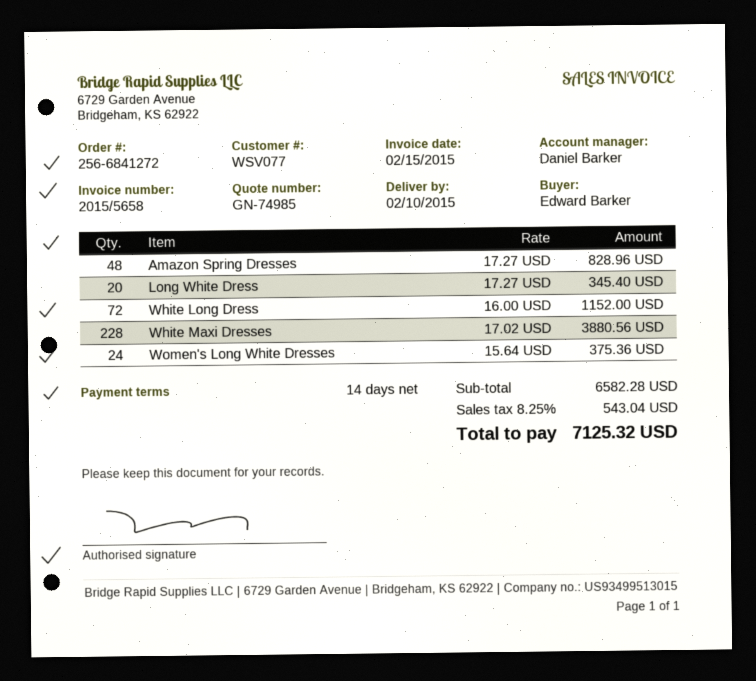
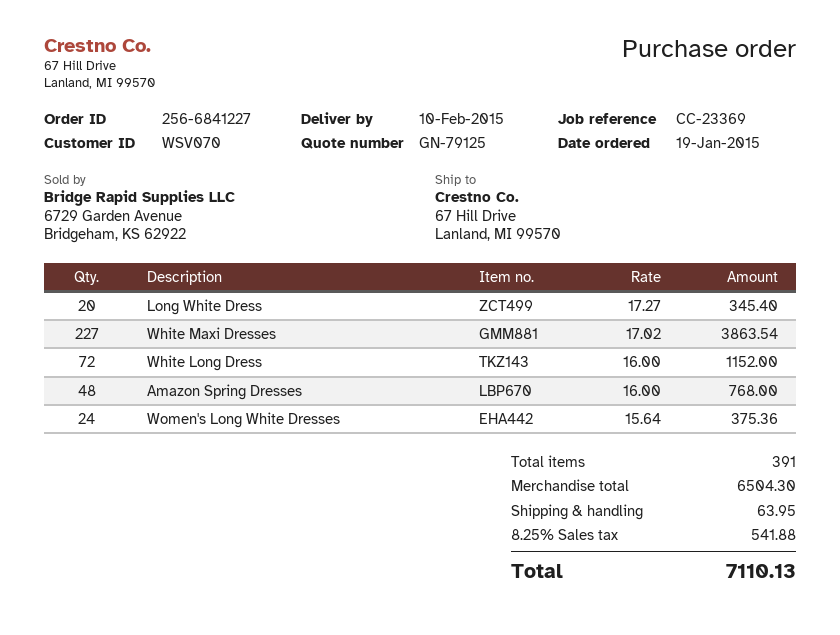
quote number: GN-74985 -> GN-79125
order number: 256-6841272 -> 256-6841227
customer number: WSV077 -> WSV070
Amazon Spring Dresses: 48 x 17.27 = 828.96 -> 48 x 16.00 = 768.00
White Maxi Dresses: 228 x 17.02 = 3880.56 -> 227 x 17.02 = 3863.54
subtotal: 6582.28 -> 6504.30
shipping: none -> 63.95
tax: 8.25% = 543.04 -> 8.25% = 541.88
total: 7125.32 -> 7110.13

